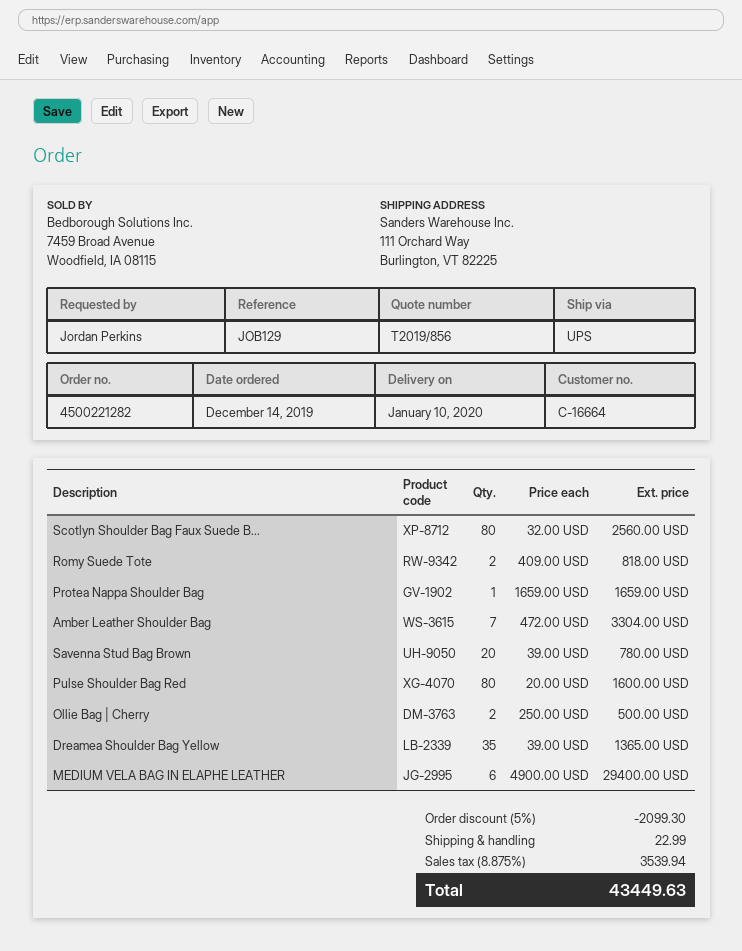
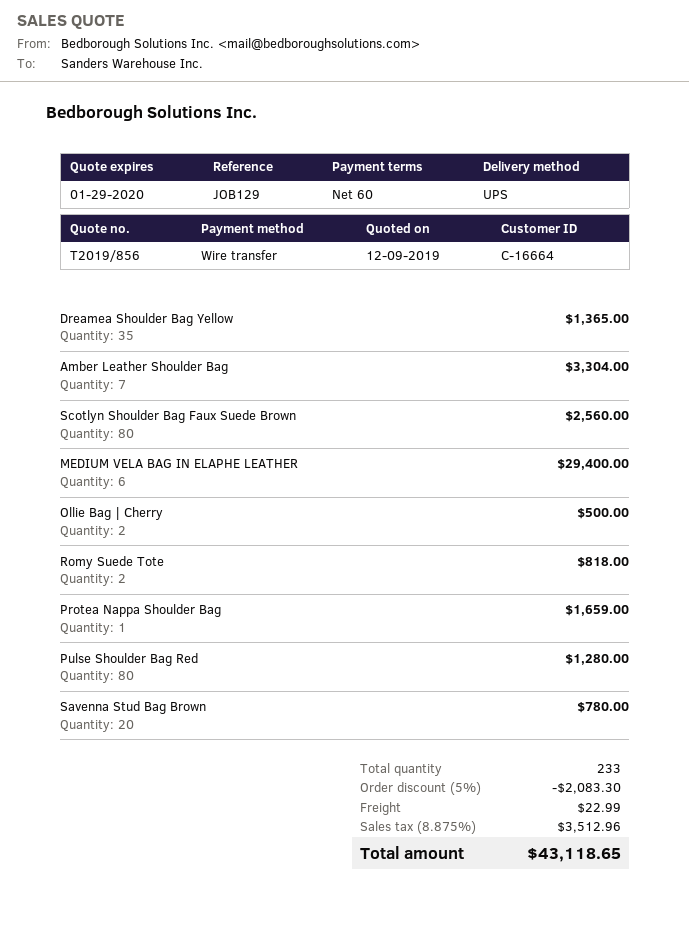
Pulse Shoulder Bag Red: 80 for 1600.00 -> 80 for 1280.00
discount: 5% = 2099.30 -> 5% = 2083.30
tax: 8.875% = 3539.94 -> 8.875% = 3512.96
total: 43449.63 -> 43118.65

